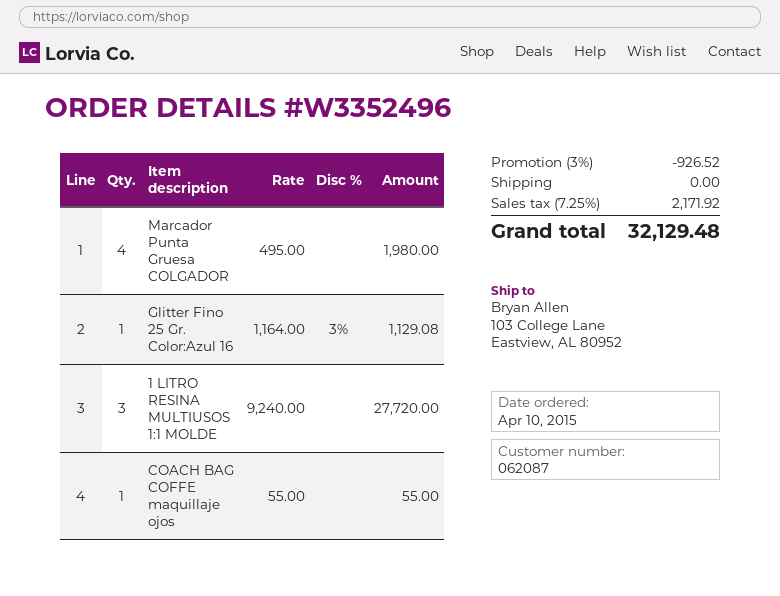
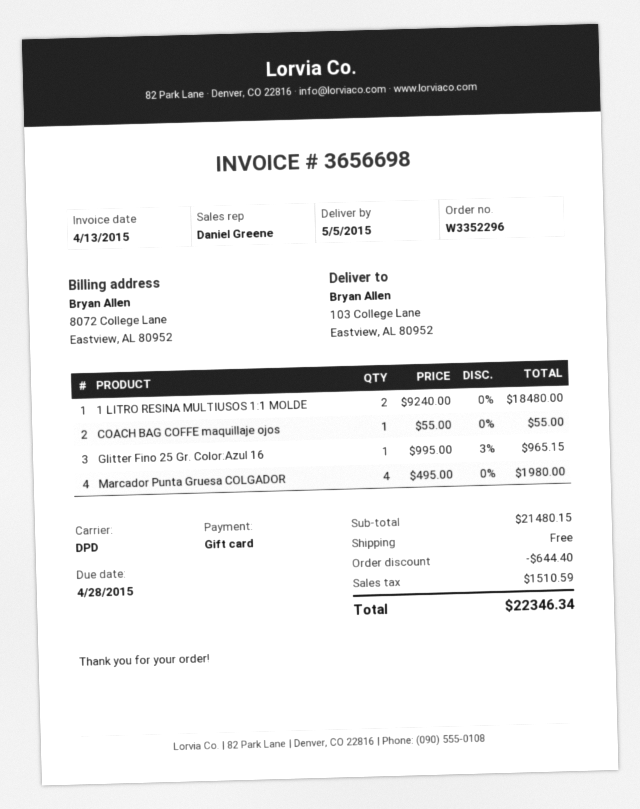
order number: W3352496 -> W3352296
Glitter Fino 25 Gr. Color:Azul 16: 1 x 1164.00 - 3% = 1129.08 -> 1 x 995.00 - 3% = 965.15
1 LITRO RESINA MULTIUSOS 1:1 MOLDE: 3 x 9240.00 = 27720.00 -> 2 x 9240.00 = 18480.00
discount: 926.52 -> 644.40
tax: 2171.92 -> 1510.59
total: 32129.48 -> 22346.34

